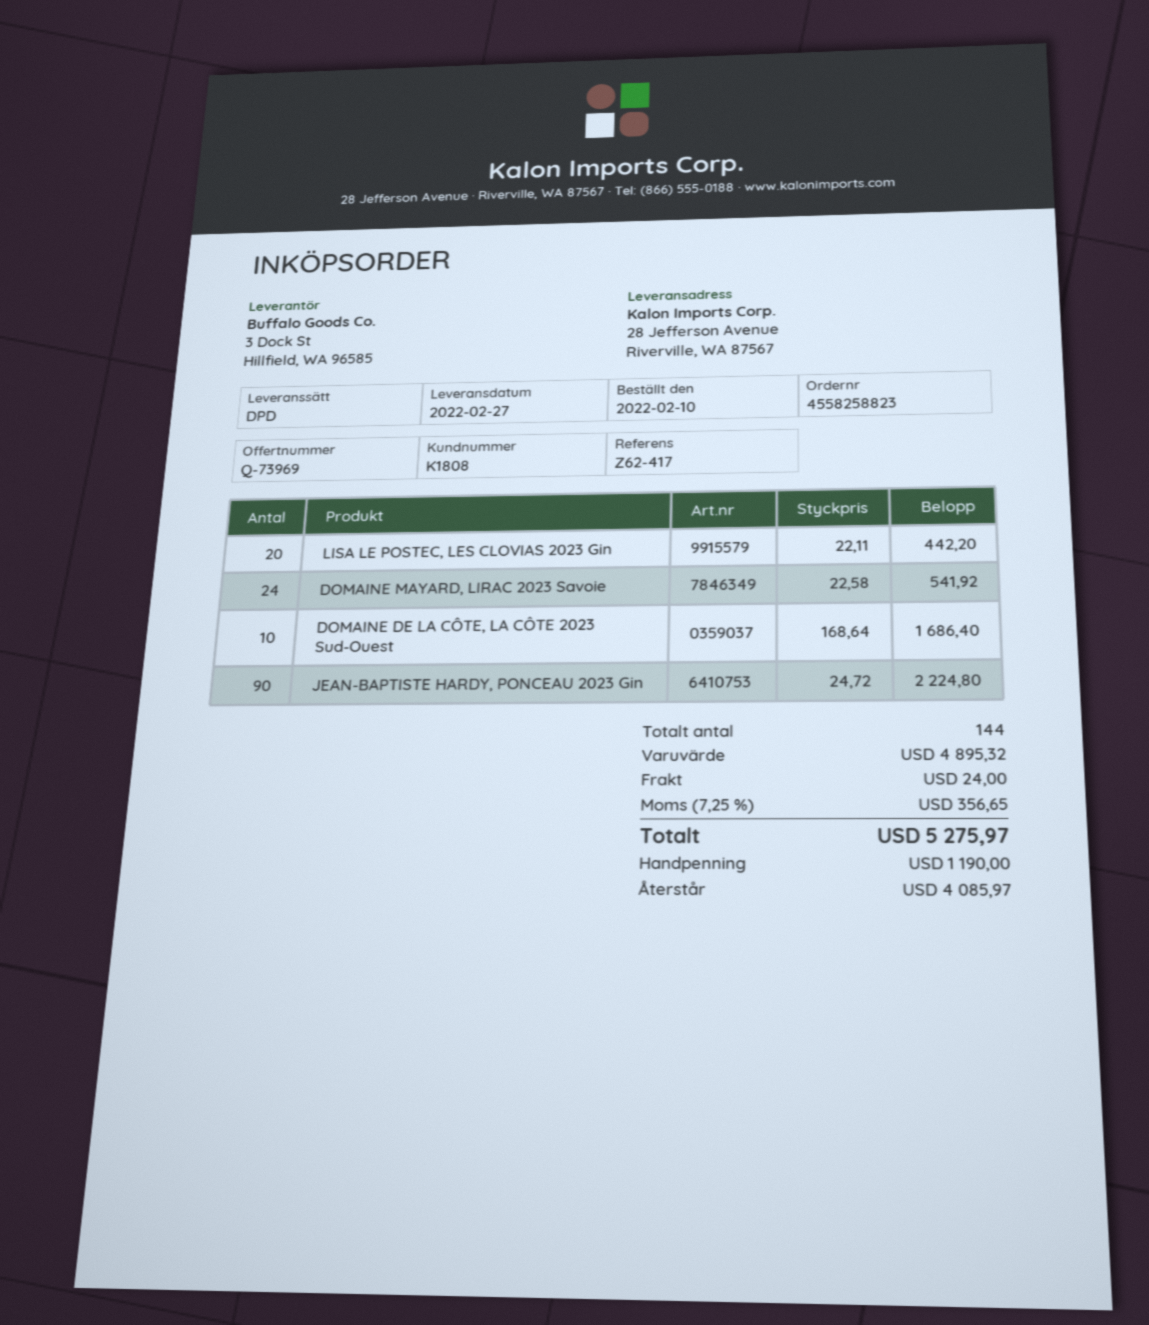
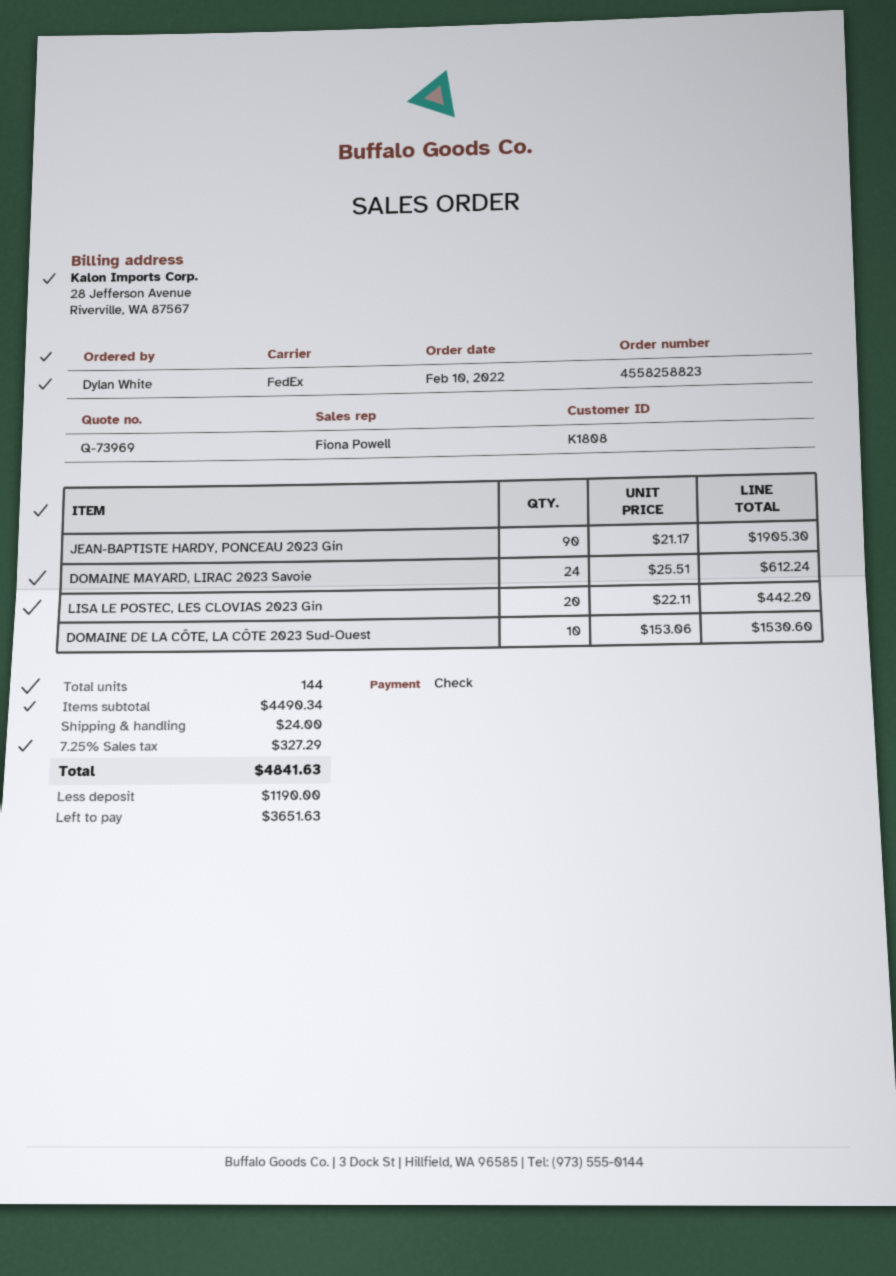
shipping method: DPD -> FedEx
DOMAINE MAYARD, LIRAC 2023 Savoie: 24 x 22.58 = 541.92 -> 24 x 25.51 = 612.24
DOMAINE DE LA CÔTE, LA CÔTE 2023 Sud-Ouest: 10 x 168.64 = 1686.40 -> 10 x 153.06 = 1530.60
JEAN-BAPTISTE HARDY, PONCEAU 2023 Gin: 90 x 24.72 = 2224.80 -> 90 x 21.17 = 1905.30
subtotal: 4895.32 -> 4490.34
tax: 7.25% = 356.65 -> 7.25% = 327.29
total: 5275.97 -> 4841.63
balance: 4085.97 -> 3651.63

